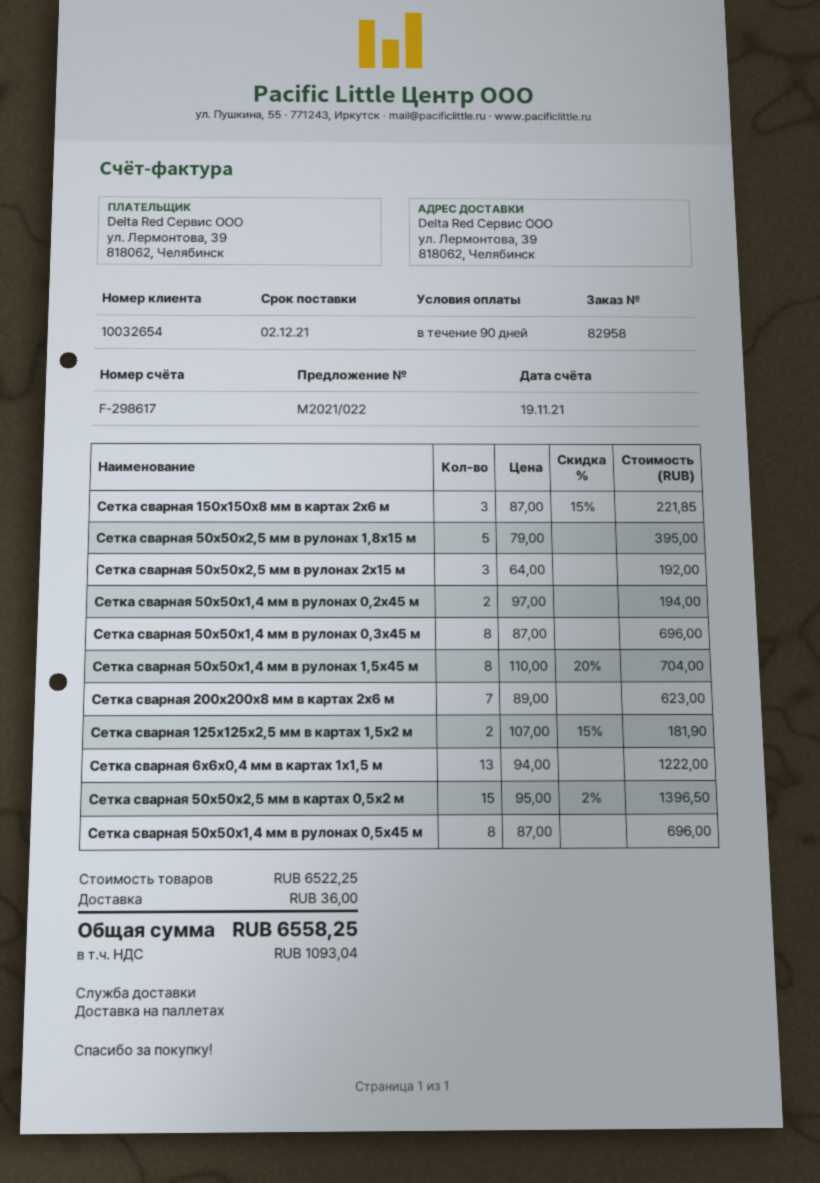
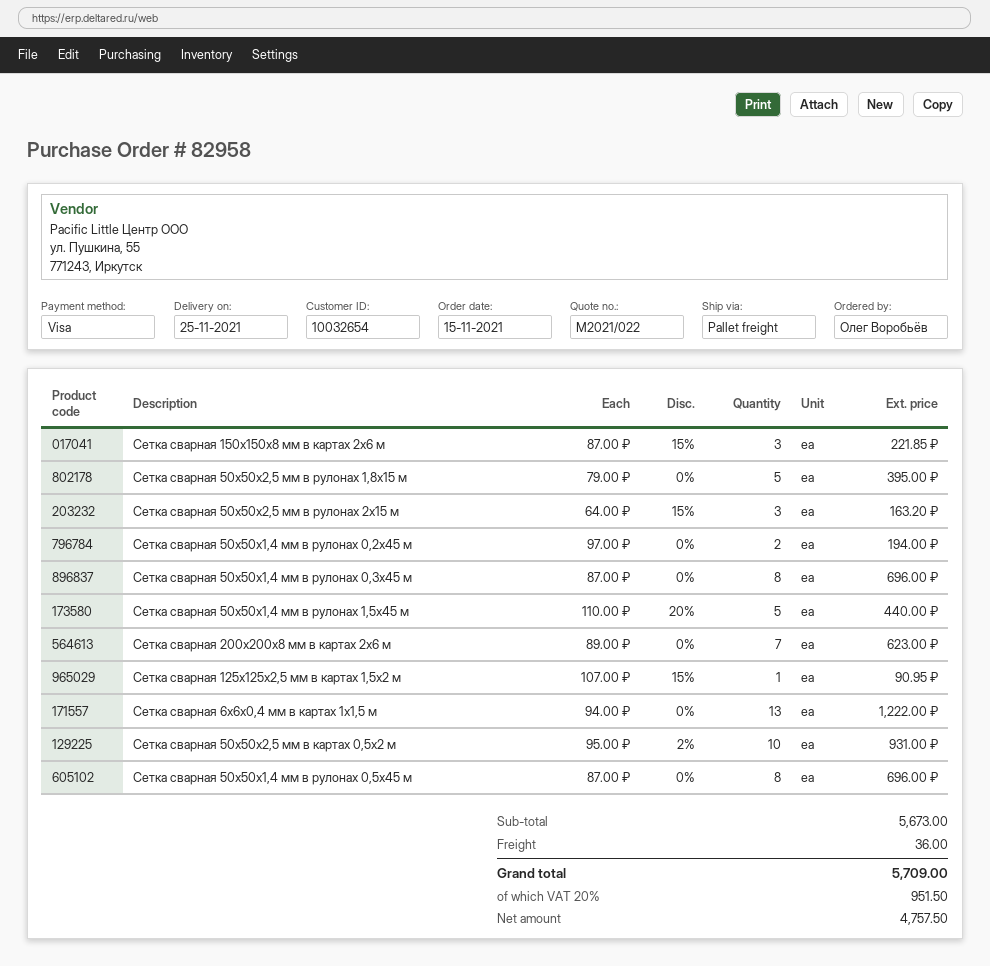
delivery date: 2021-12-02 -> 2021-11-25
Сетка сварная 50х50х2,5 мм в рулонах 2х15 м: 3 x 64.00 = 192.00 -> 3 x 64.00 - 15% = 163.20
Сетка сварная 50х50х1,4 мм в рулонах 1,5х45 м: 8 x 110.00 - 20% = 704.00 -> 5 x 110.00 - 20% = 440.00
Сетка сварная 125х125х2,5 мм в картах 1,5х2 м: 2 x 107.00 - 15% = 181.90 -> 1 x 107.00 - 15% = 90.95
Сетка сварная 50х50х2,5 мм в картах 0,5х2 м: 15 x 95.00 - 2% = 1396.50 -> 10 x 95.00 - 2% = 931.00
subtotal: 6522.25 -> 5673.00
tax: 1093.04 -> 951.50
total: 6558.25 -> 5709.00

